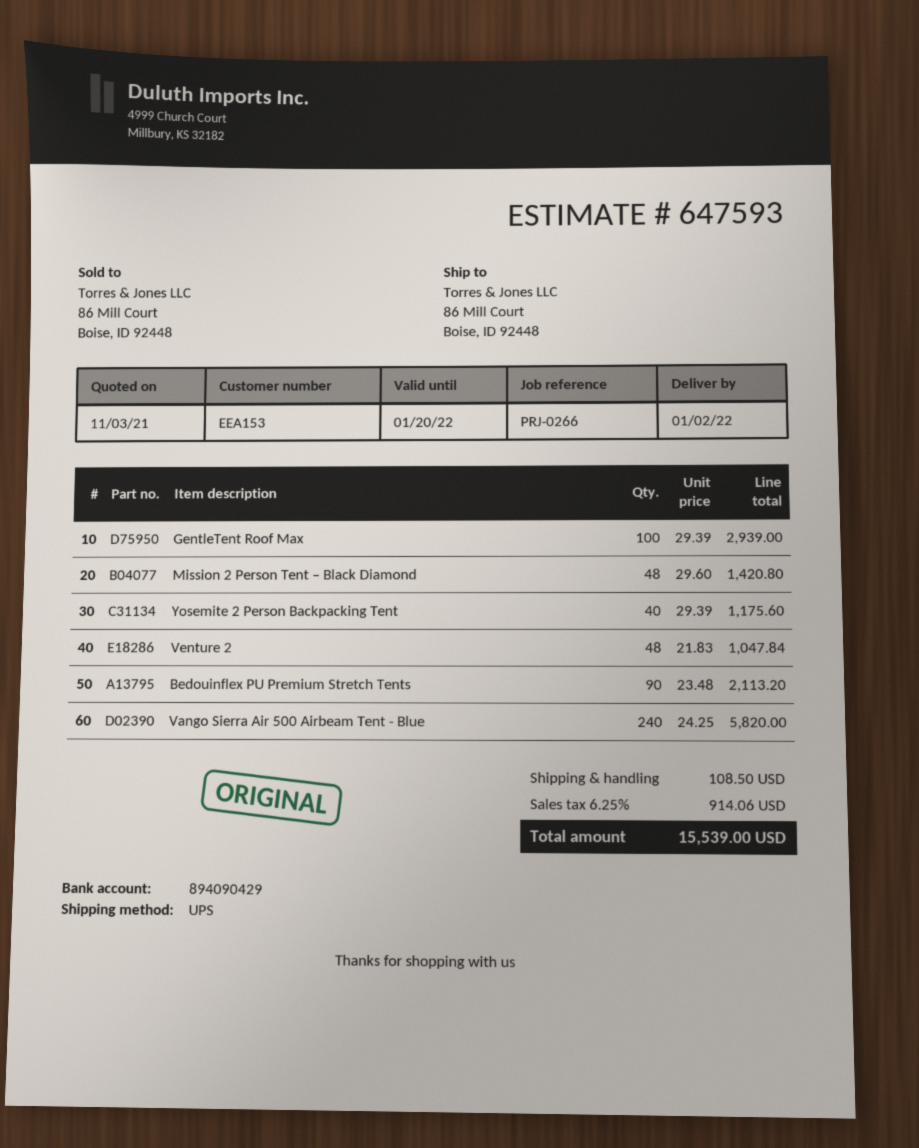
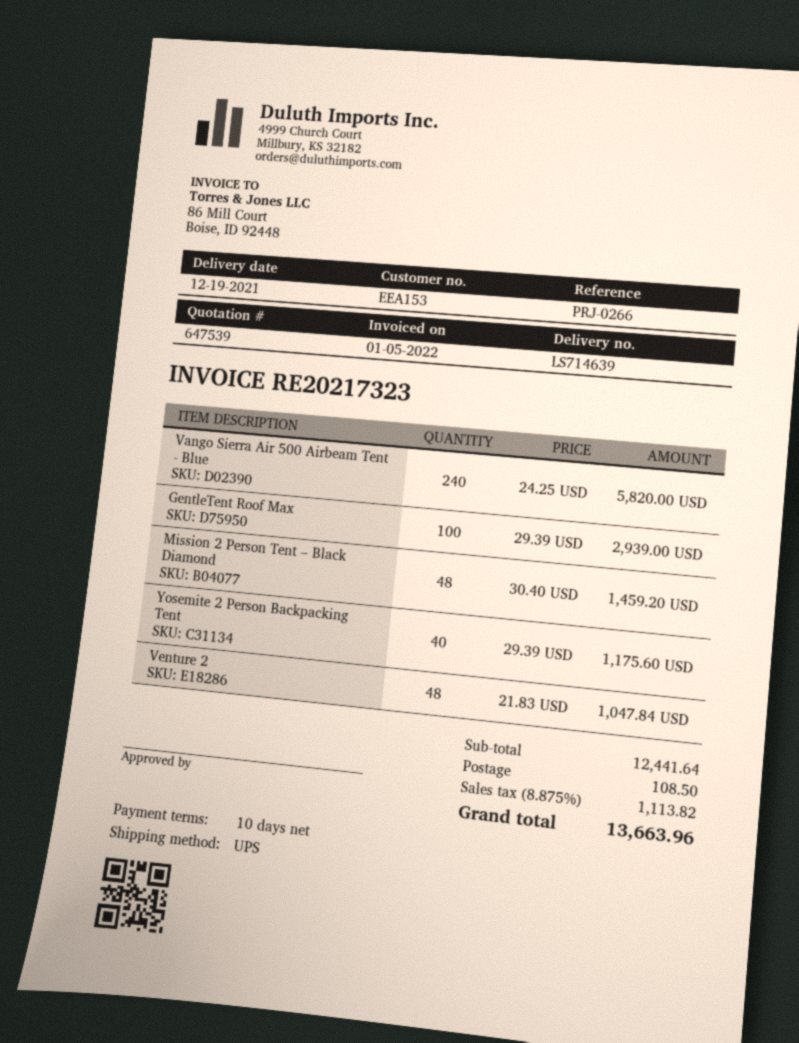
quote number: 647593 -> 647539
delivery date: 2022-01-02 -> 2021-12-19
Mission 2 Person Tent – Black Diamond: 48 x 29.60 = 1420.80 -> 48 x 30.40 = 1459.20
Bedouinflex PU Premium Stretch Tents: 90 x 23.48 = 2113.20 -> none
tax: 6.25% = 914.06 -> 8.875% = 1113.82
total: 15539.00 -> 13663.96

